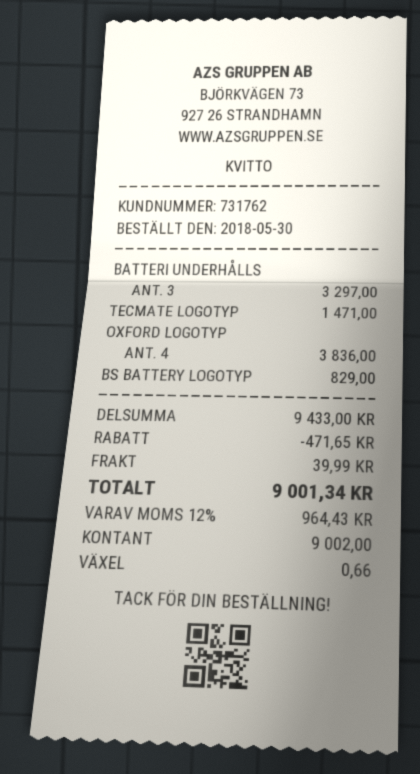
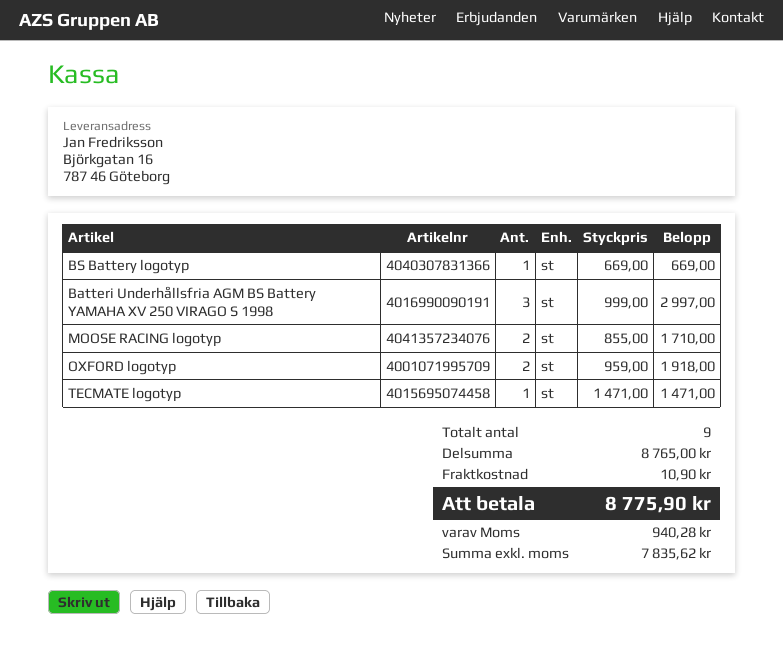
BATTERI UNDERHÅLLS: 3 for 3297.00 -> 3 for 2997.00
OXFORD LOGOTYP: 4 for 3836.00 -> 2 for 1918.00
BS BATTERY LOGOTYP: 1 for 829.00 -> 1 for 669.00
MOOSE RACING logotyp: none -> 2 for 1710.00
subtotal: 9433.00 -> 8765.00
discount: 471.65 -> none
shipping: 39.99 -> 10.90
tax: 964.43 -> 940.28
total: 9001.34 -> 8775.90

